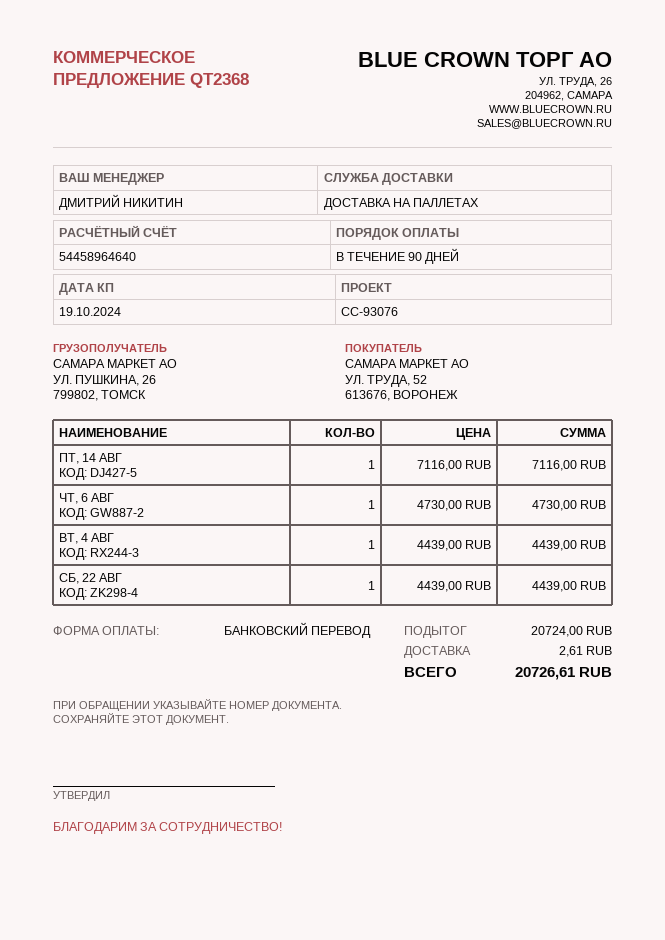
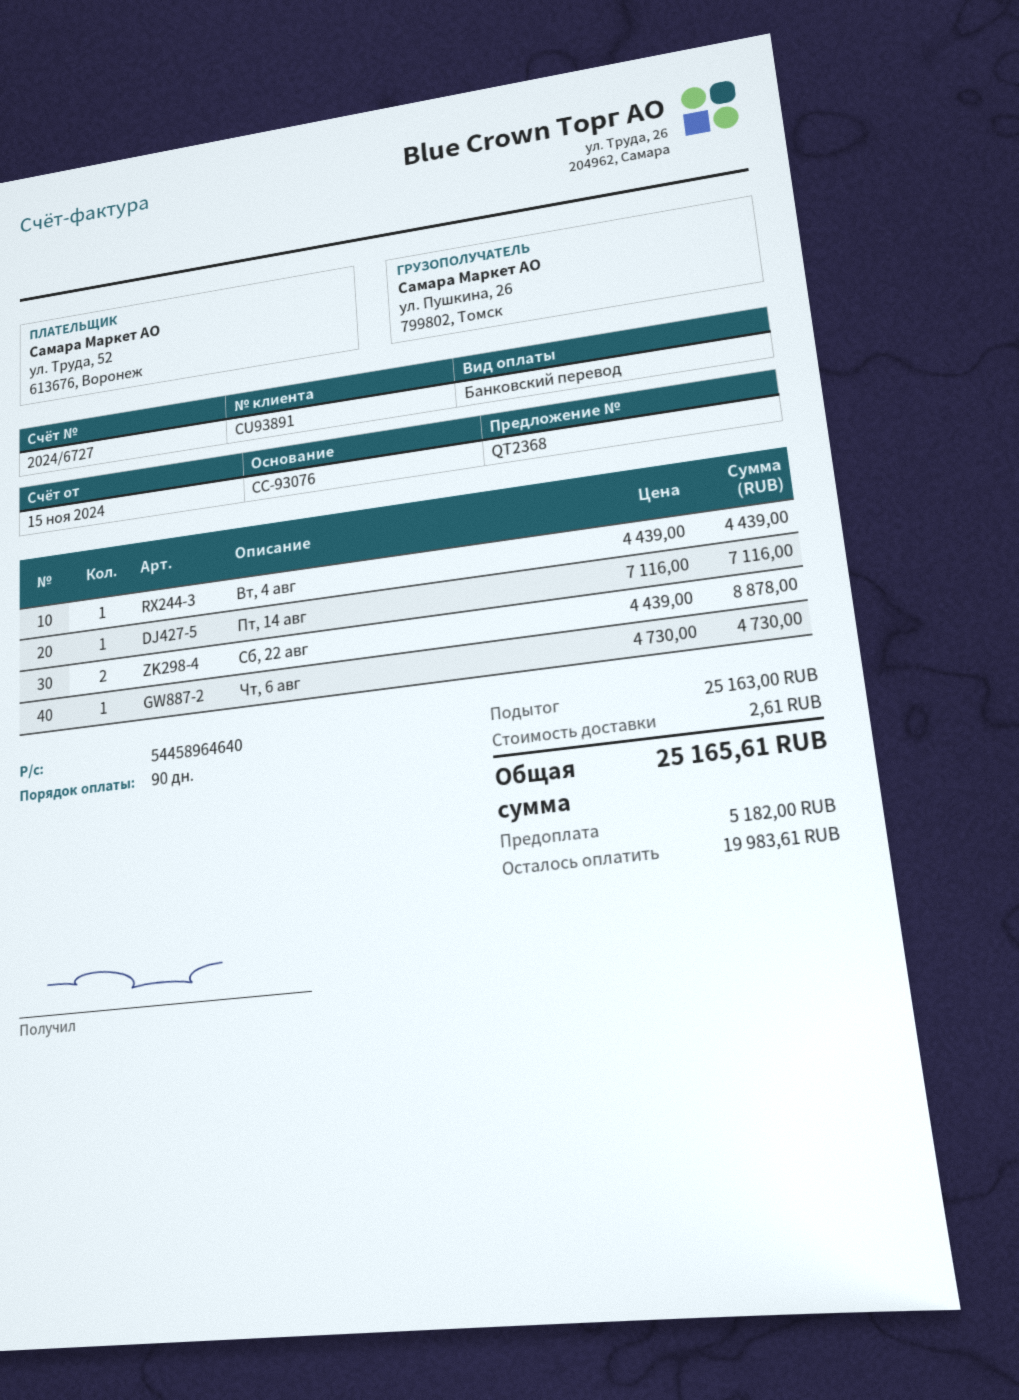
СБ, 22 АВГ: 1 x 4439.00 = 4439.00 -> 2 x 4439.00 = 8878.00
subtotal: 20724.00 -> 25163.00
total: 20726.61 -> 25165.61

